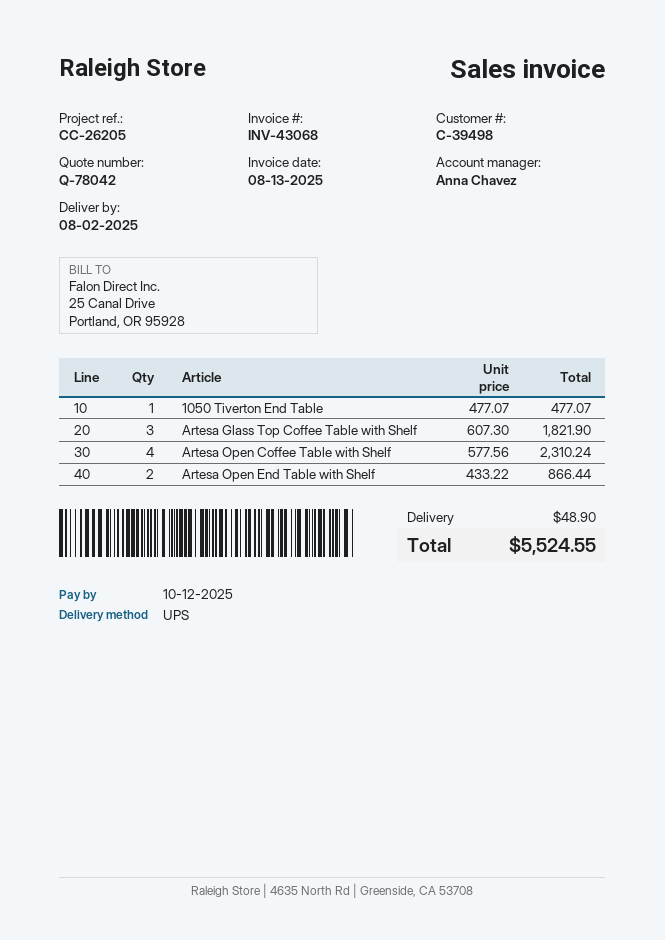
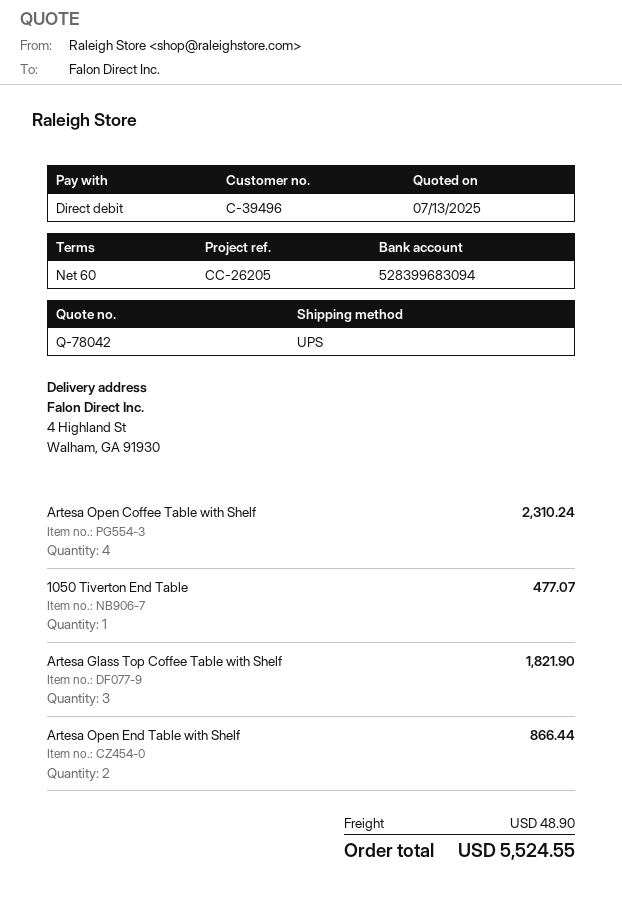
customer number: C-39498 -> C-39496

